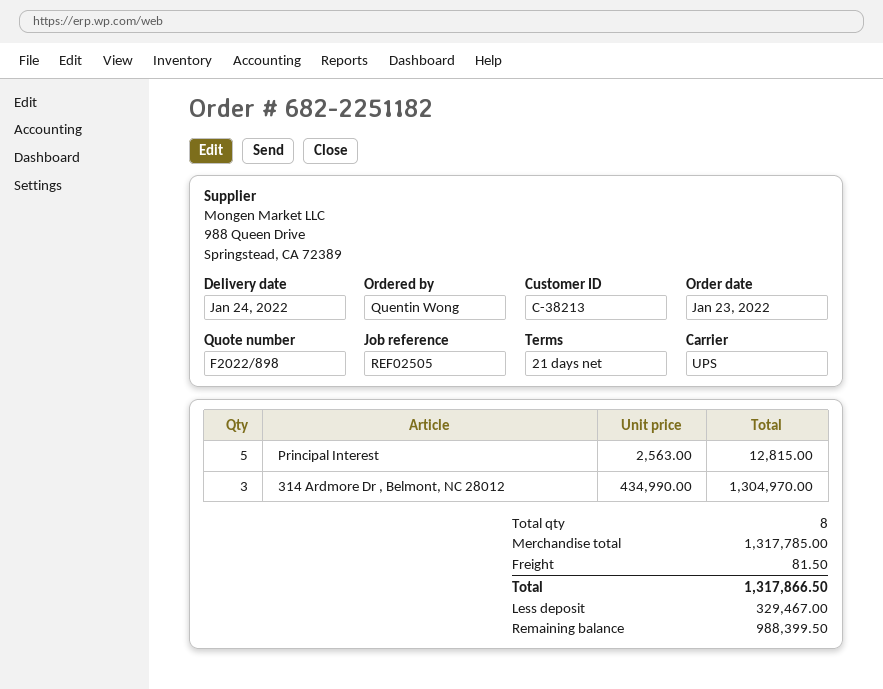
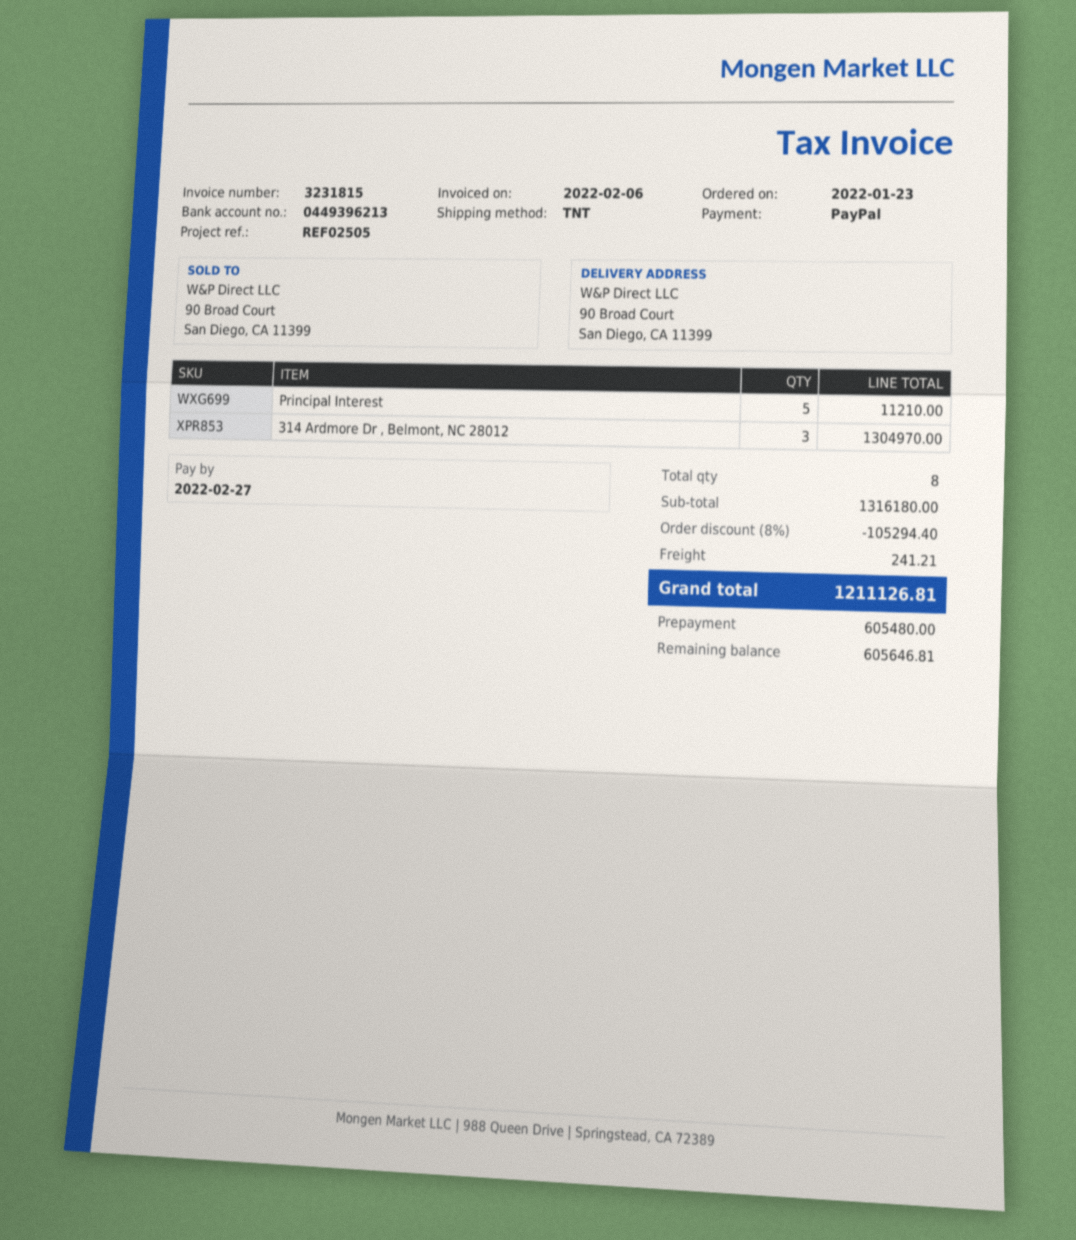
shipping method: UPS -> TNT
Principal Interest: 5 for 12815.00 -> 5 for 11210.00
subtotal: 1317785.00 -> 1316180.00
discount: none -> 8% = 105294.40
shipping: 81.50 -> 241.21
total: 1317866.50 -> 1211126.81
deposit: 329467.00 -> 605480.00
balance: 988399.50 -> 605646.81

